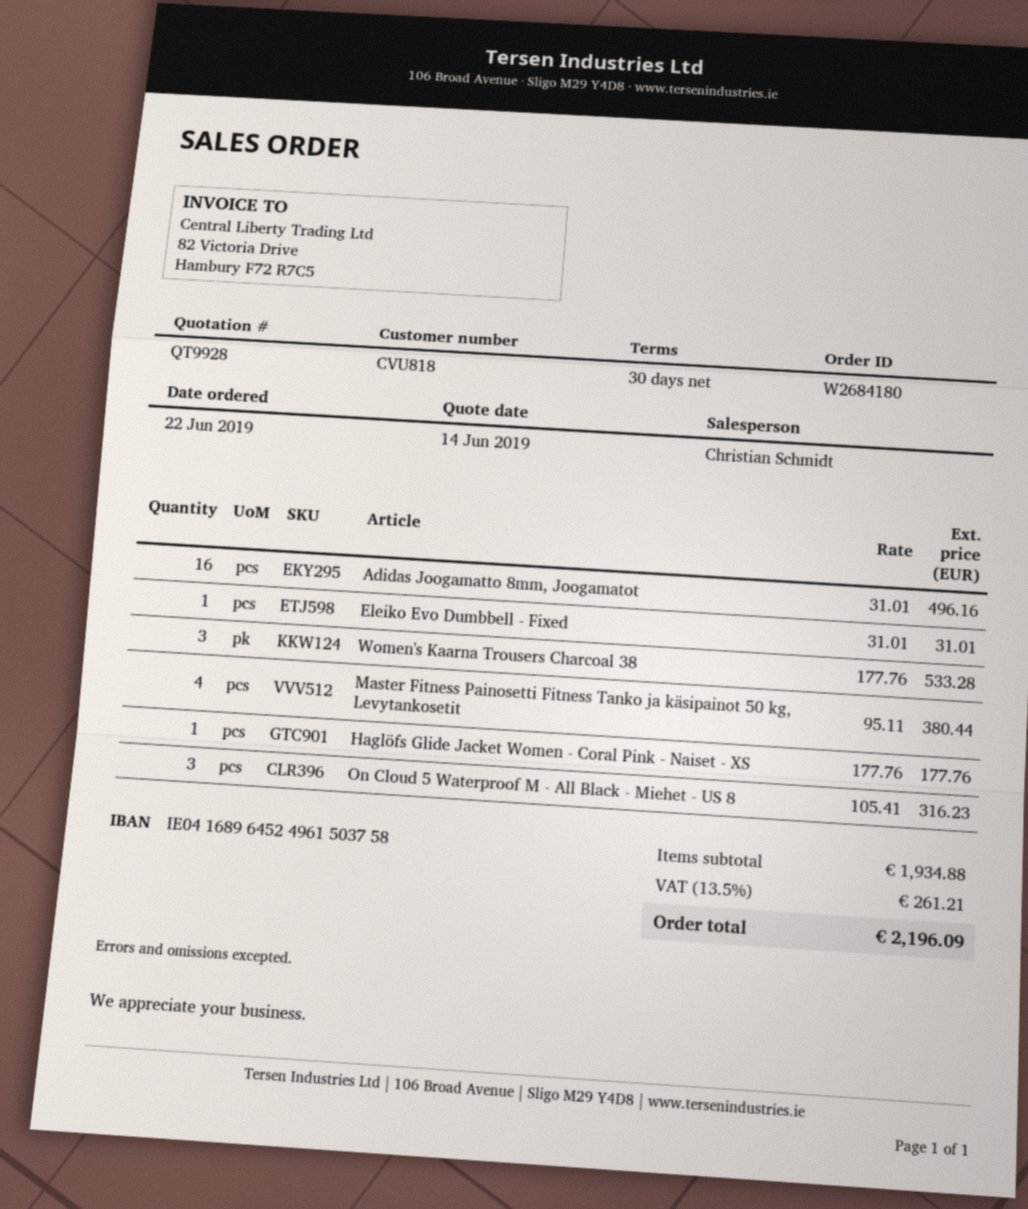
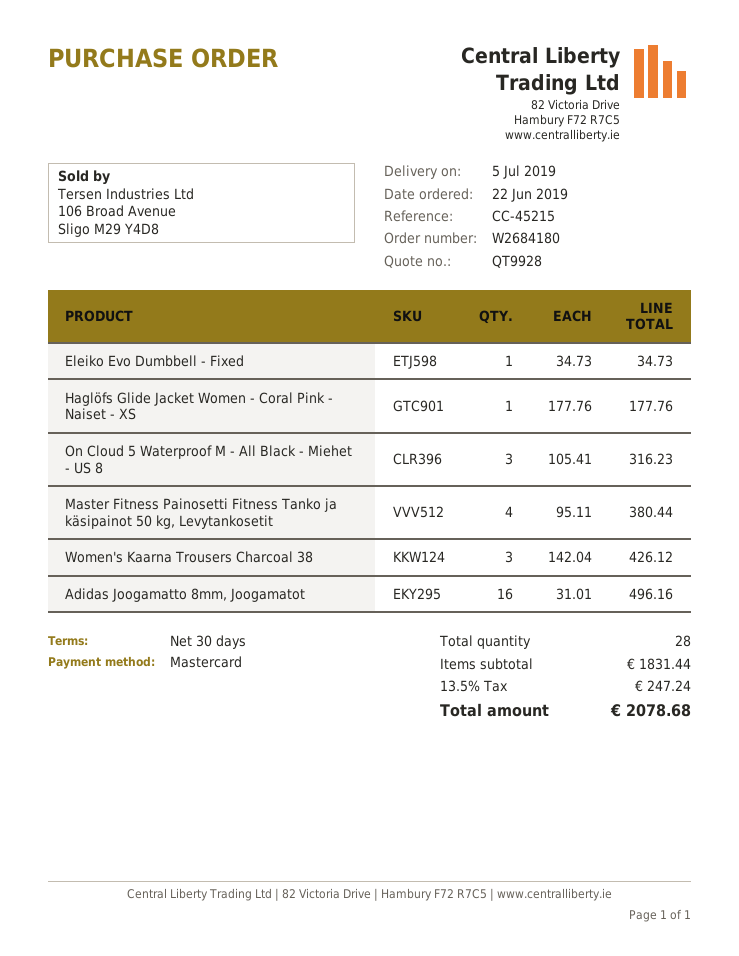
Eleiko Evo Dumbbell - Fixed: 1 x 31.01 = 31.01 -> 1 x 34.73 = 34.73
Women's Kaarna Trousers Charcoal 38: 3 x 177.76 = 533.28 -> 3 x 142.04 = 426.12
subtotal: 1934.88 -> 1831.44
tax: 13.5% = 261.21 -> 13.5% = 247.24
total: 2196.09 -> 2078.68

